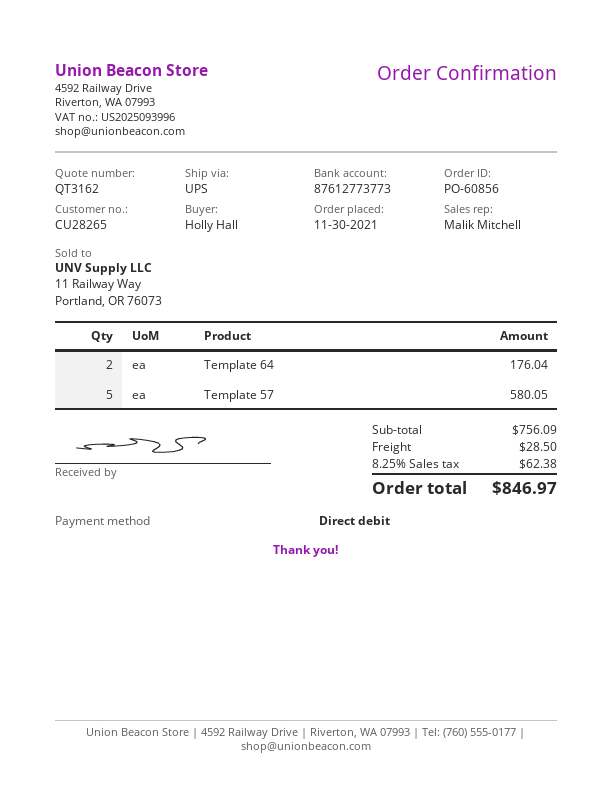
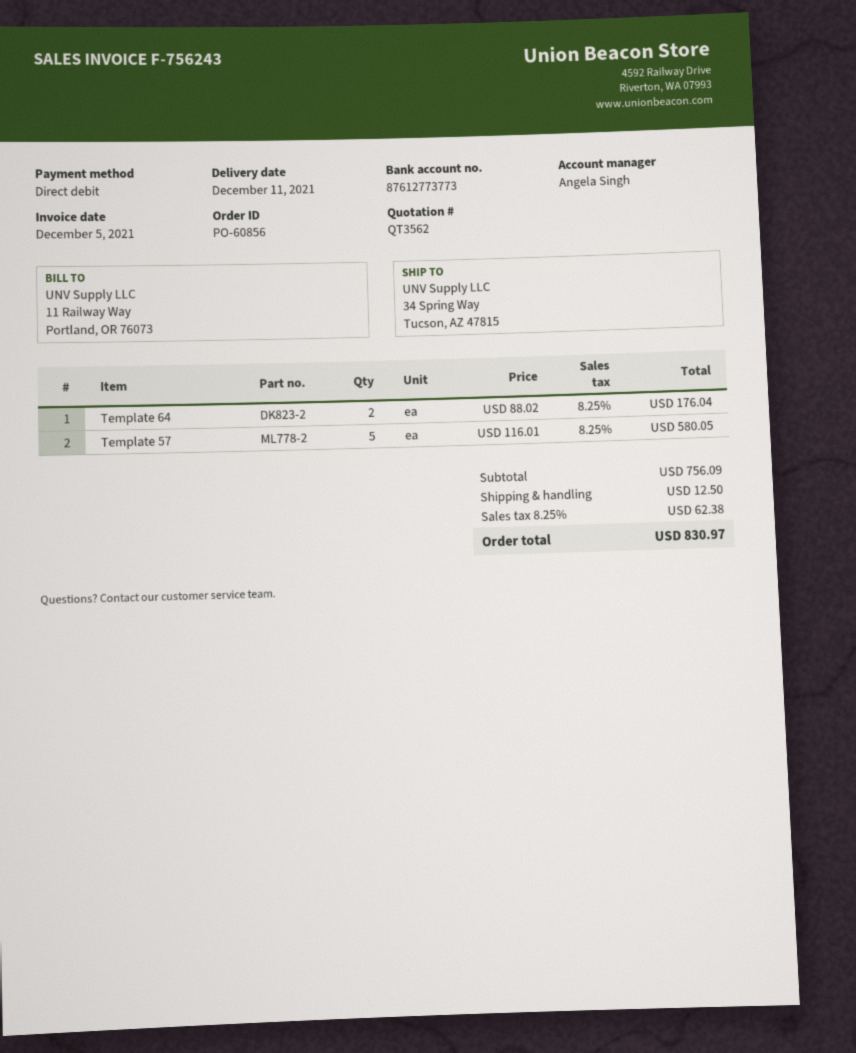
quote number: QT3162 -> QT3562
sales rep: Malik Mitchell -> Angela Singh
shipping: 28.50 -> 12.50
total: 846.97 -> 830.97

